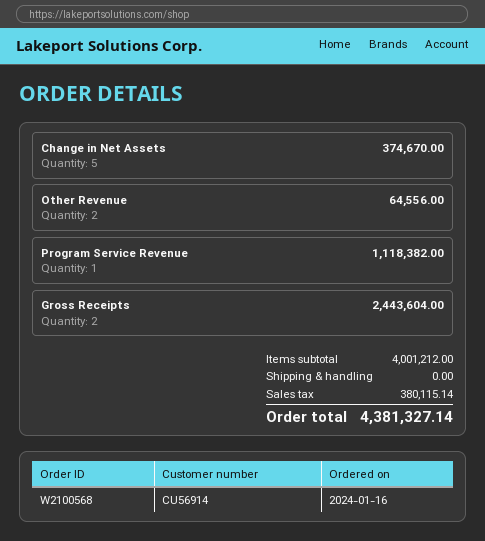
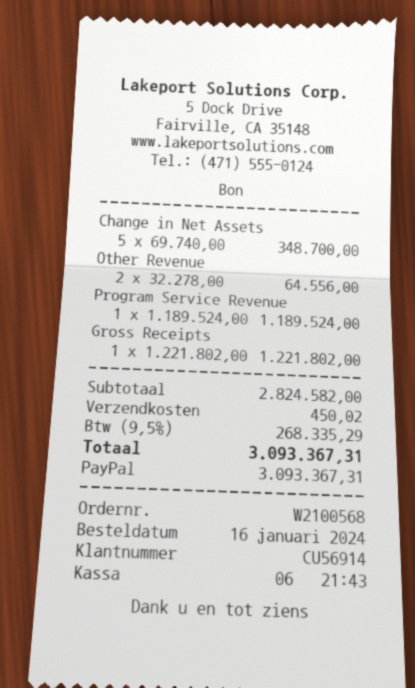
Change in Net Assets: 5 for 374670.00 -> 5 for 348700.00
Program Service Revenue: 1 for 1118382.00 -> 1 for 1189524.00
Gross Receipts: 2 for 2443604.00 -> 1 for 1221802.00
subtotal: 4001212.00 -> 2824582.00
shipping: 0.00 -> 450.02
tax: 380115.14 -> 268335.29
total: 4381327.14 -> 3093367.31

